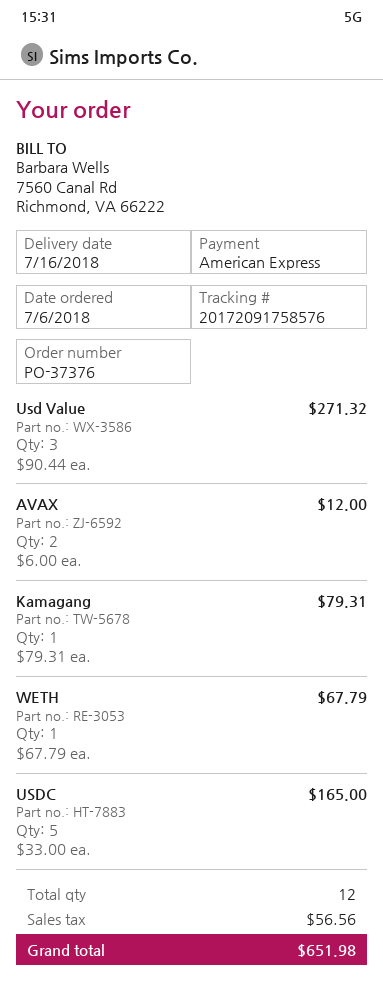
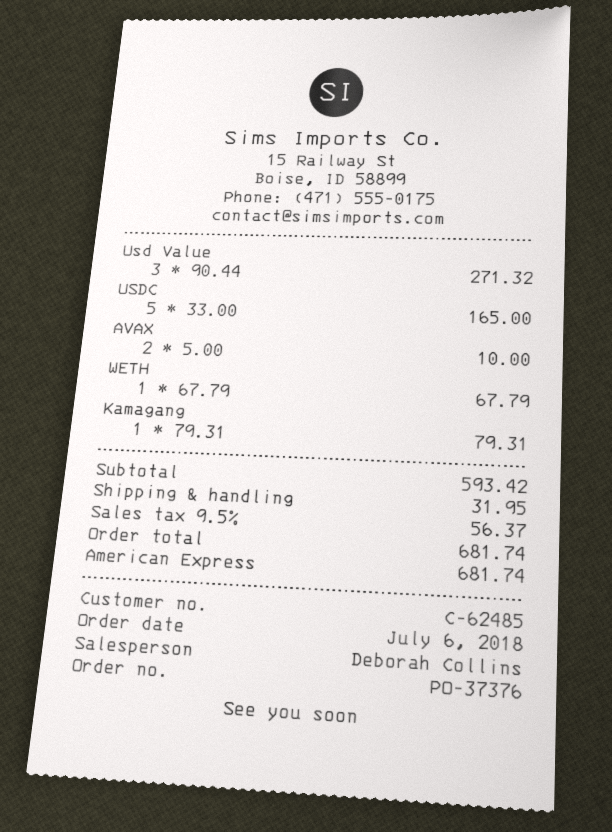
AVAX: 2 x 6.00 = 12.00 -> 2 x 5.00 = 10.00
shipping: none -> 31.95
tax: 56.56 -> 56.37
total: 651.98 -> 681.74

